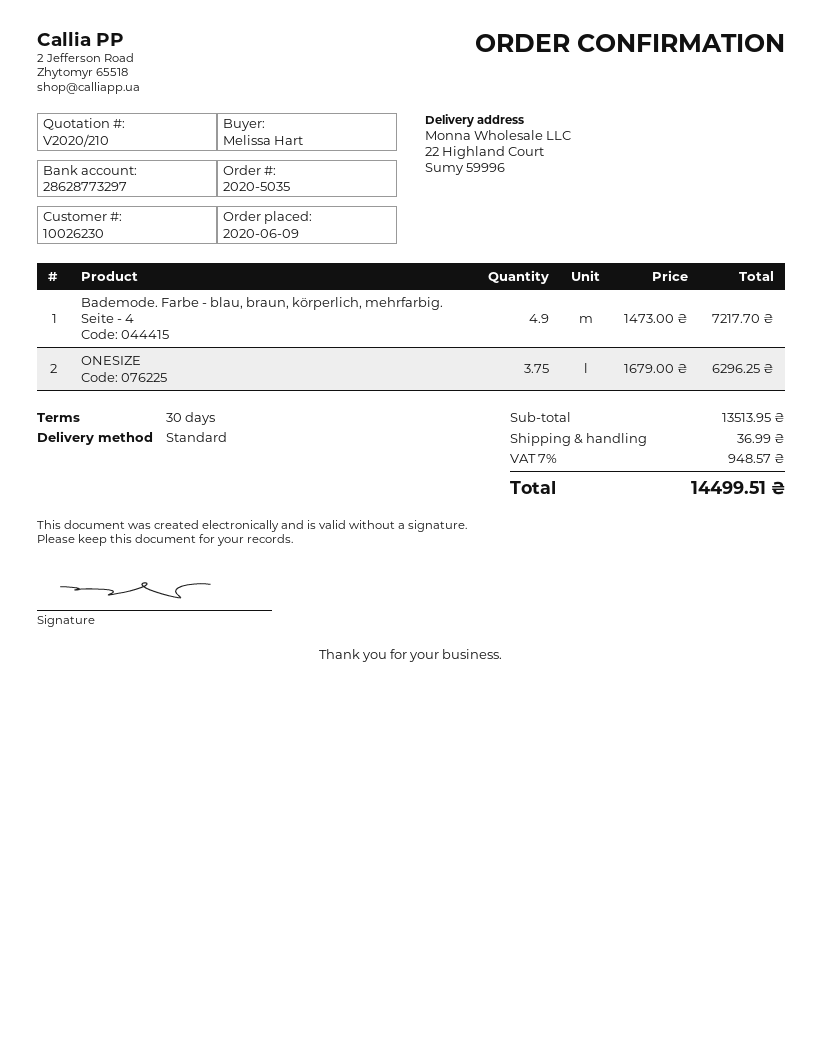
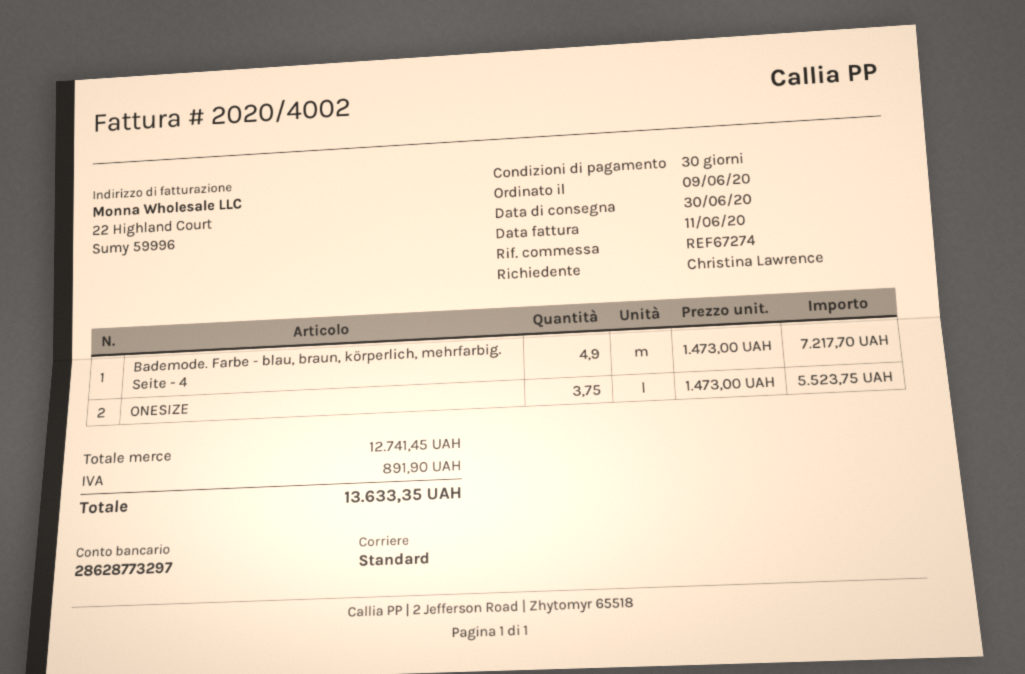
ordered by: Melissa Hart -> Christina Lawrence
ONESIZE: 3.75 x 1679.00 = 6296.25 -> 3.75 x 1473.00 = 5523.75
subtotal: 13513.95 -> 12741.45
shipping: 36.99 -> none
tax: 948.57 -> 891.90
total: 14499.51 -> 13633.35

